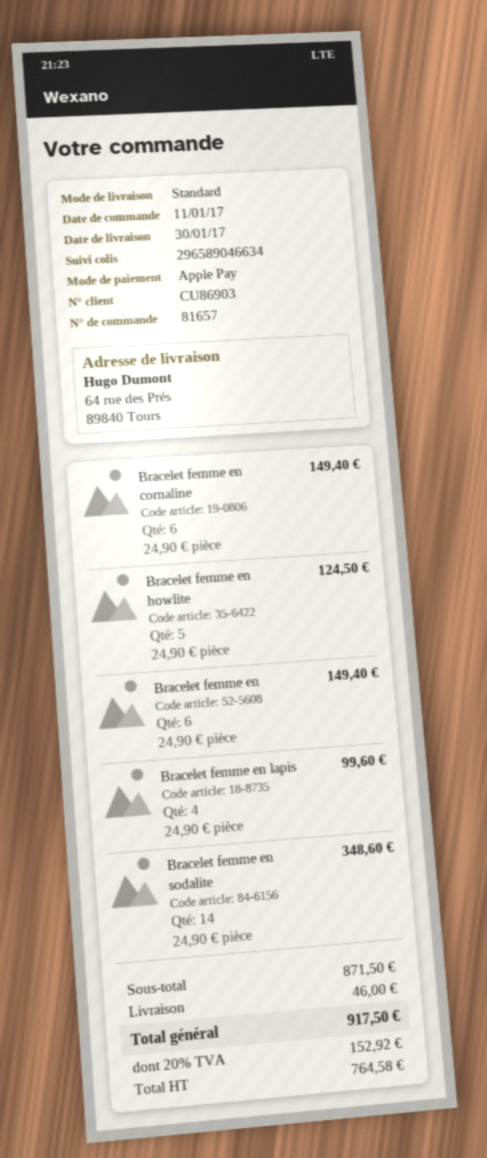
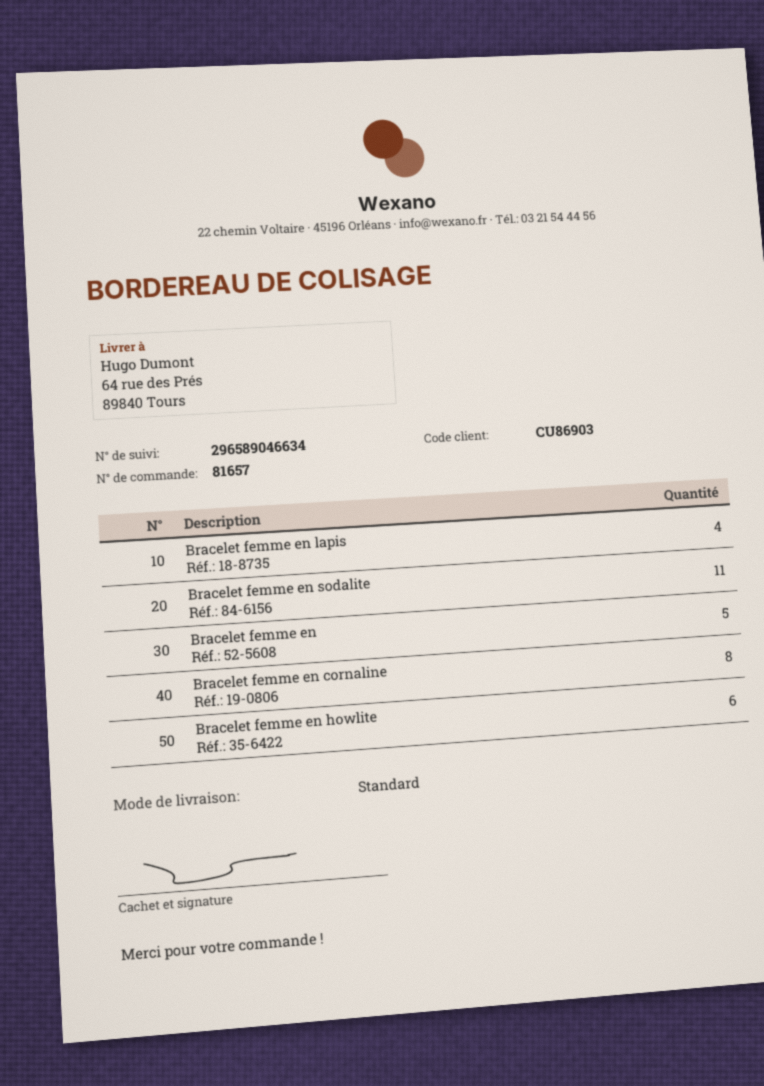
Bracelet femme en cornaline: 6 -> 8
Bracelet femme en howlite: 5 -> 6
Bracelet femme en: 6 -> 5
Bracelet femme en sodalite: 14 -> 11

